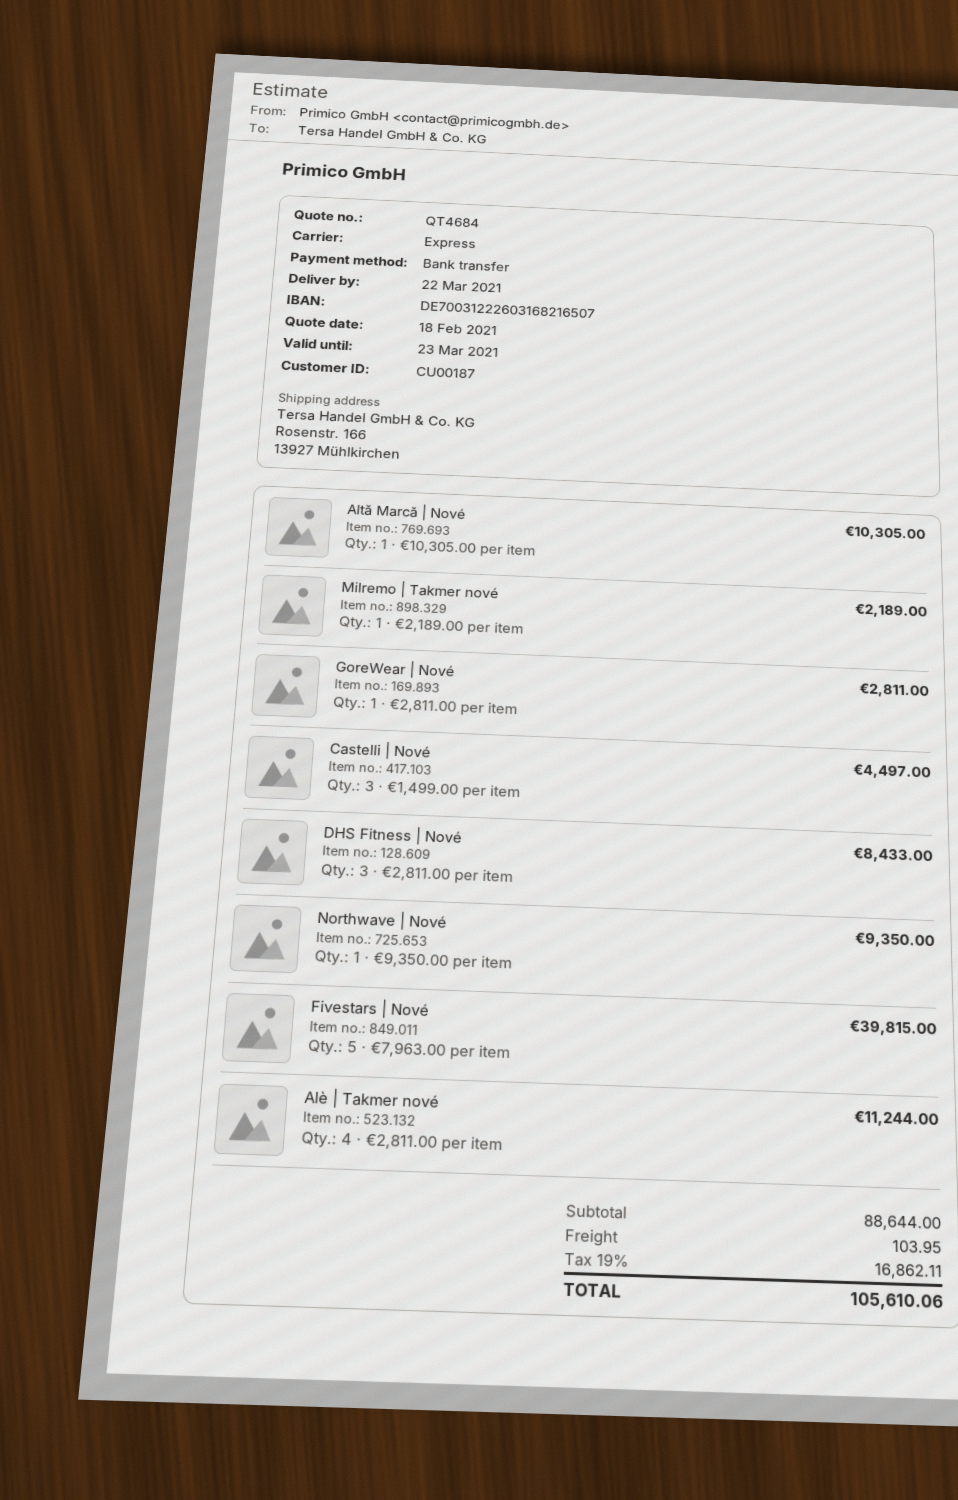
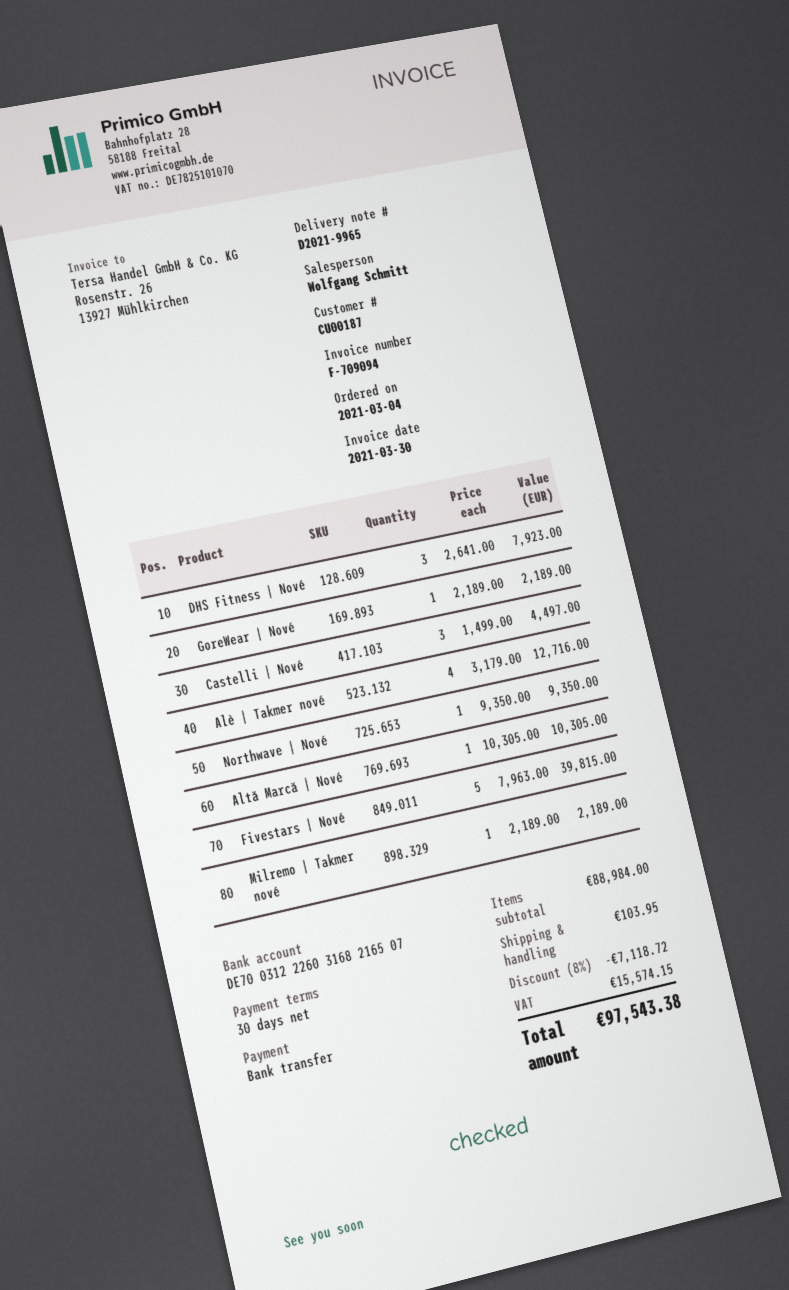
GoreWear | Nové: 1 x 2811.00 = 2811.00 -> 1 x 2189.00 = 2189.00
DHS Fitness | Nové: 3 x 2811.00 = 8433.00 -> 3 x 2641.00 = 7923.00
Alè | Takmer nové: 4 x 2811.00 = 11244.00 -> 4 x 3179.00 = 12716.00
subtotal: 88644.00 -> 88984.00
discount: none -> 8% = 7118.72
tax: 16862.11 -> 15574.15
total: 105610.06 -> 97543.38

